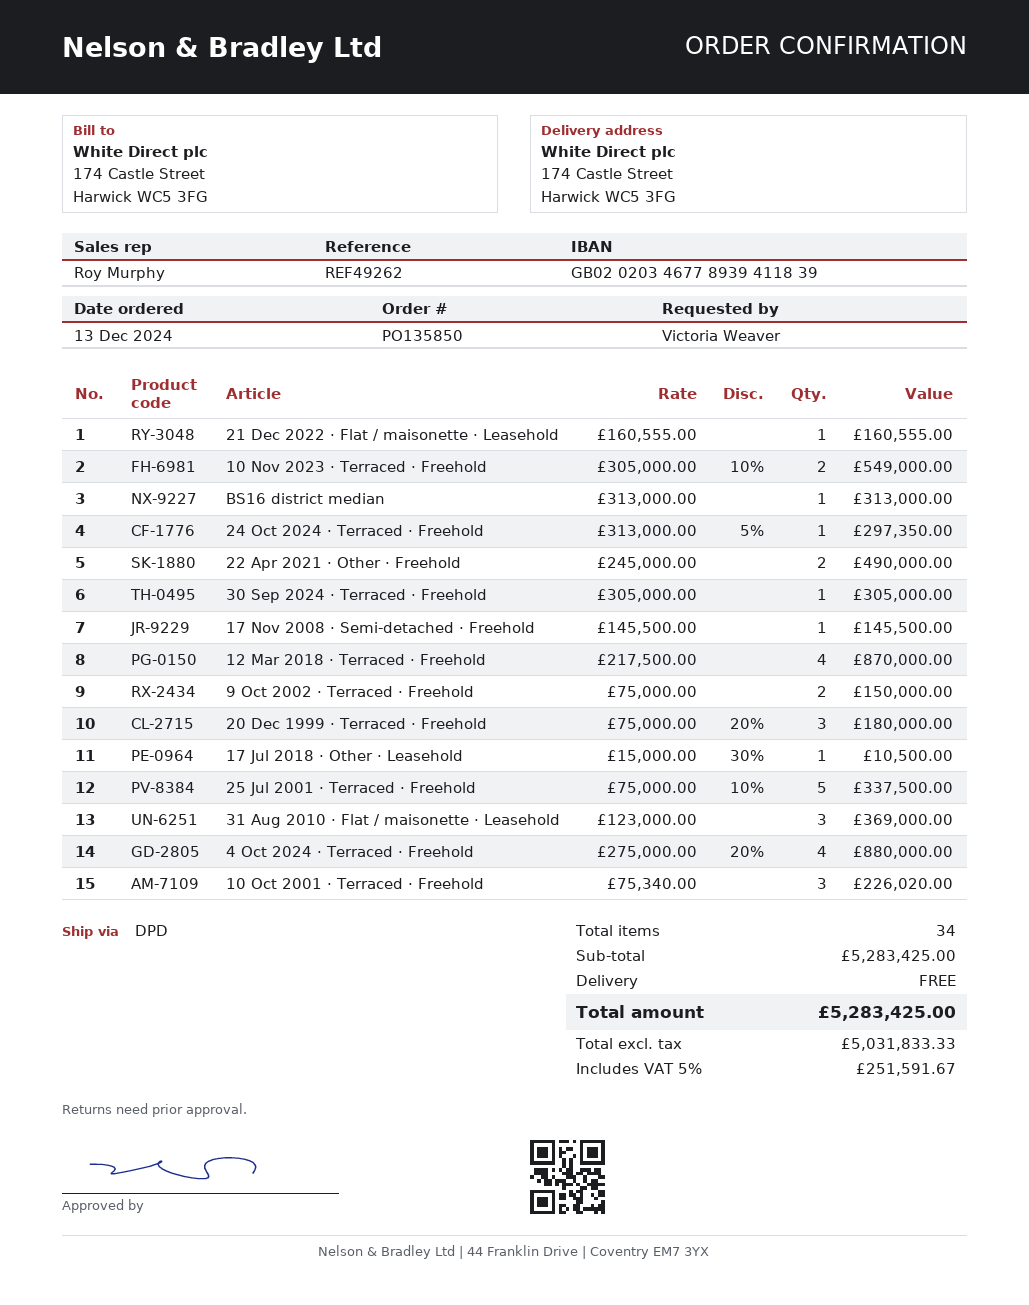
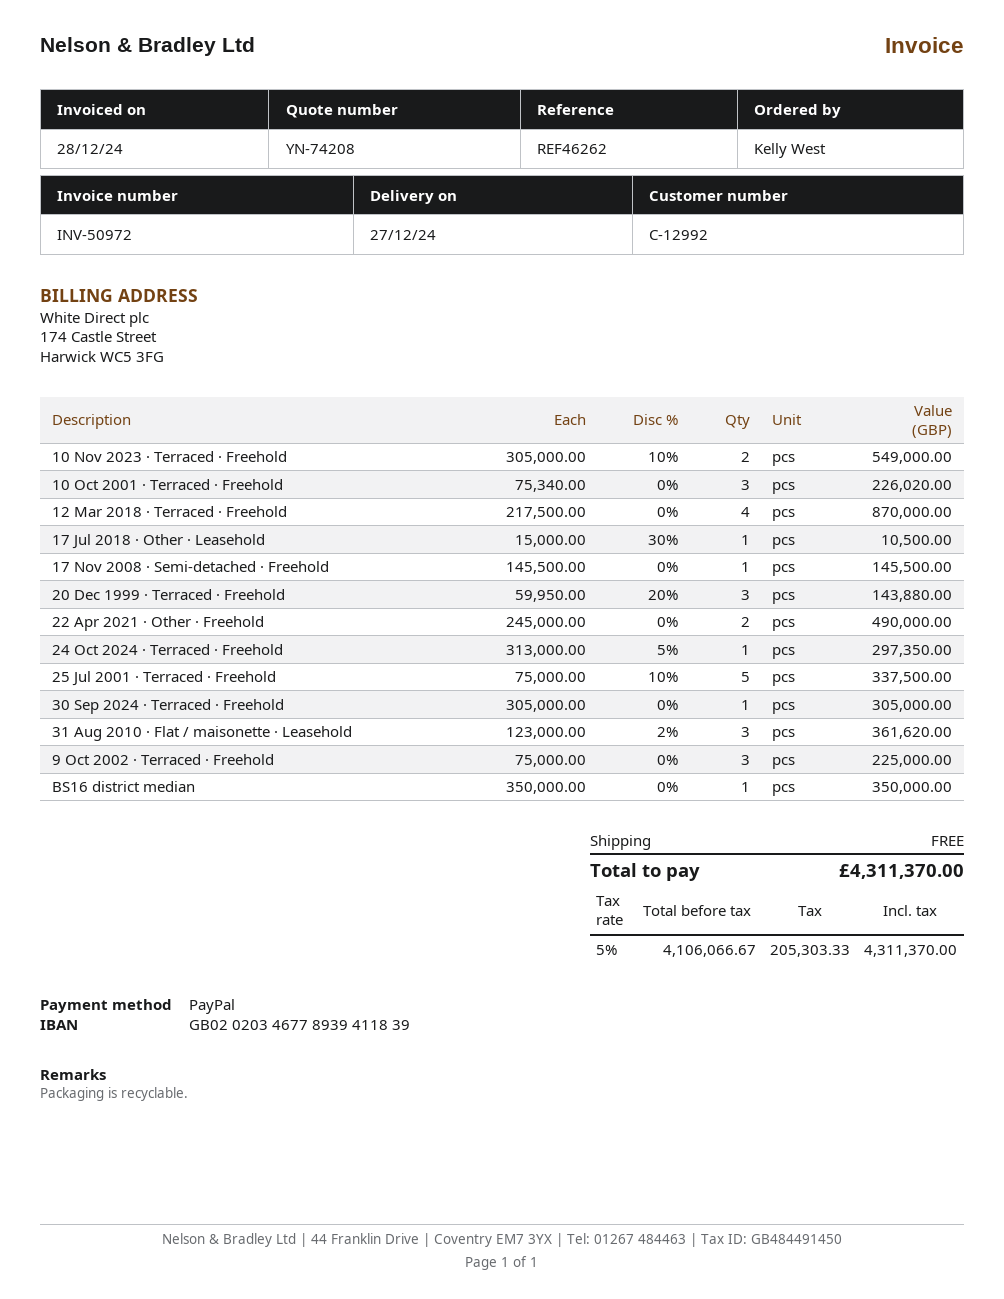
reference: REF49262 -> REF46262
ordered by: Victoria Weaver -> Kelly West
21 Dec 2022 · Flat / maisonette · Leasehold: 1 x 160555.00 = 160555.00 -> none
BS16 district median: 1 x 313000.00 = 313000.00 -> 1 x 350000.00 = 350000.00
9 Oct 2002 · Terraced · Freehold: 2 x 75000.00 = 150000.00 -> 3 x 75000.00 = 225000.00
20 Dec 1999 · Terraced · Freehold: 3 x 75000.00 - 20% = 180000.00 -> 3 x 59950.00 - 20% = 143880.00
31 Aug 2010 · Flat / maisonette · Leasehold: 3 x 123000.00 = 369000.00 -> 3 x 123000.00 - 2% = 361620.00
4 Oct 2024 · Terraced · Freehold: 4 x 275000.00 - 20% = 880000.00 -> none
net: 5031833.33 -> 4106066.67
tax: 5% = 251591.67 -> 5% = 205303.33
total: 5283425.00 -> 4311370.00

